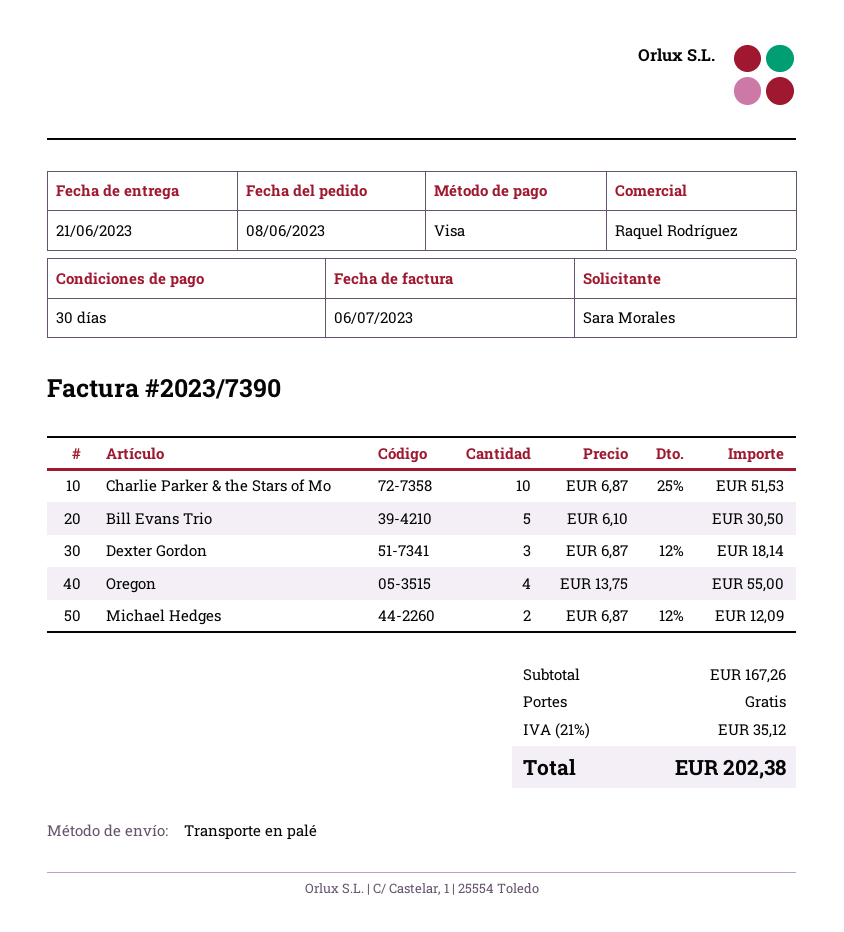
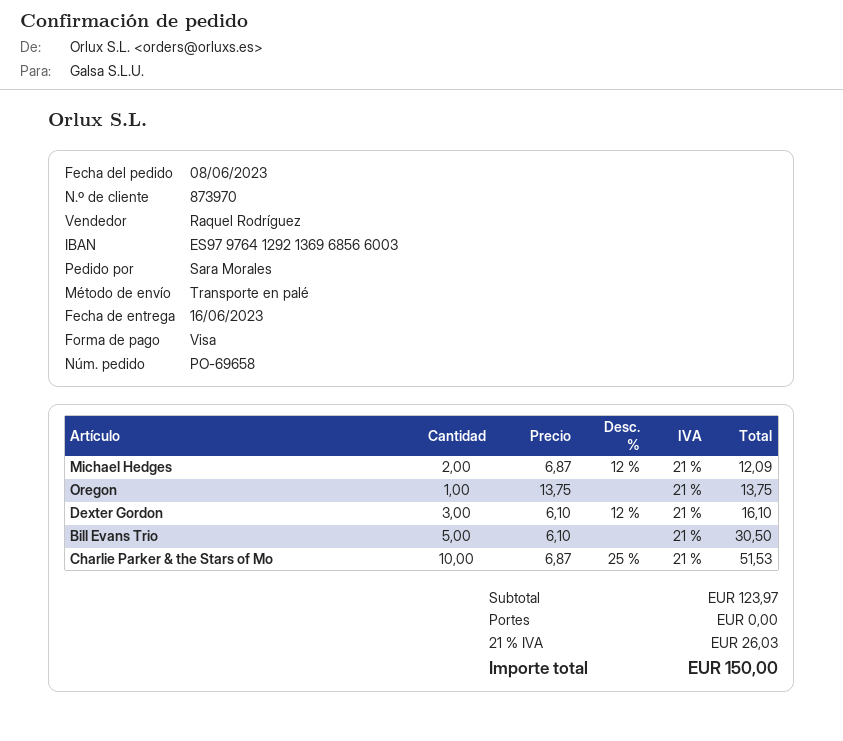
delivery date: 2023-06-21 -> 2023-06-16
Dexter Gordon: 3 x 6.87 - 12% = 18.14 -> 3 x 6.10 - 12% = 16.10
Oregon: 4 x 13.75 = 55.00 -> 1 x 13.75 = 13.75
subtotal: 167.26 -> 123.97
tax: 21% = 35.12 -> 21% = 26.03
total: 202.38 -> 150.00

